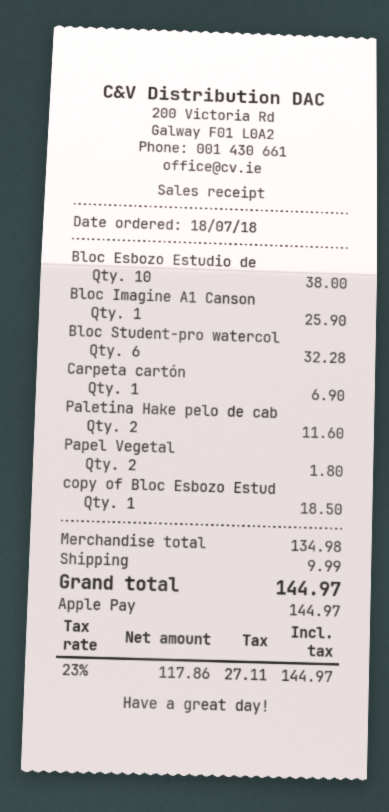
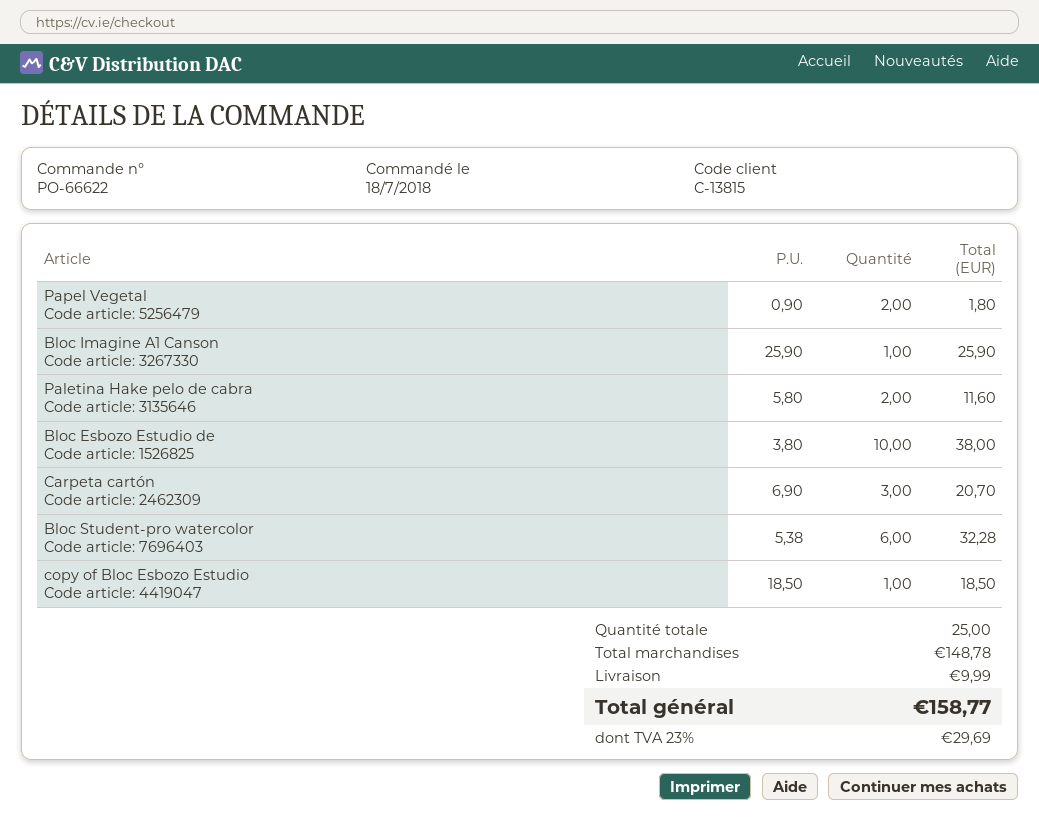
Carpeta cartón: 1 for 6.90 -> 3 for 20.70
subtotal: 134.98 -> 148.78
tax: 23% = 27.11 -> 23% = 29.69
total: 144.97 -> 158.77

